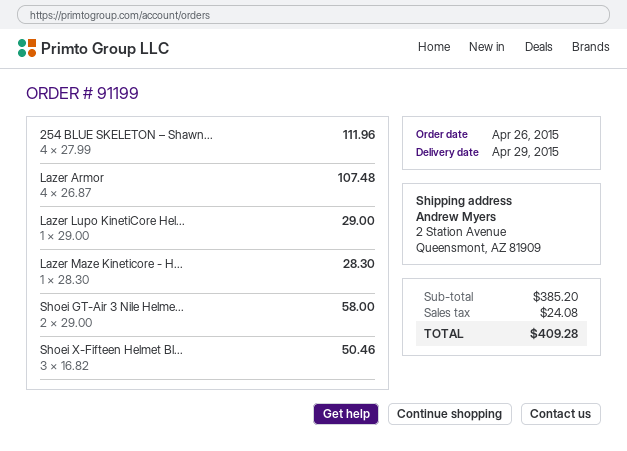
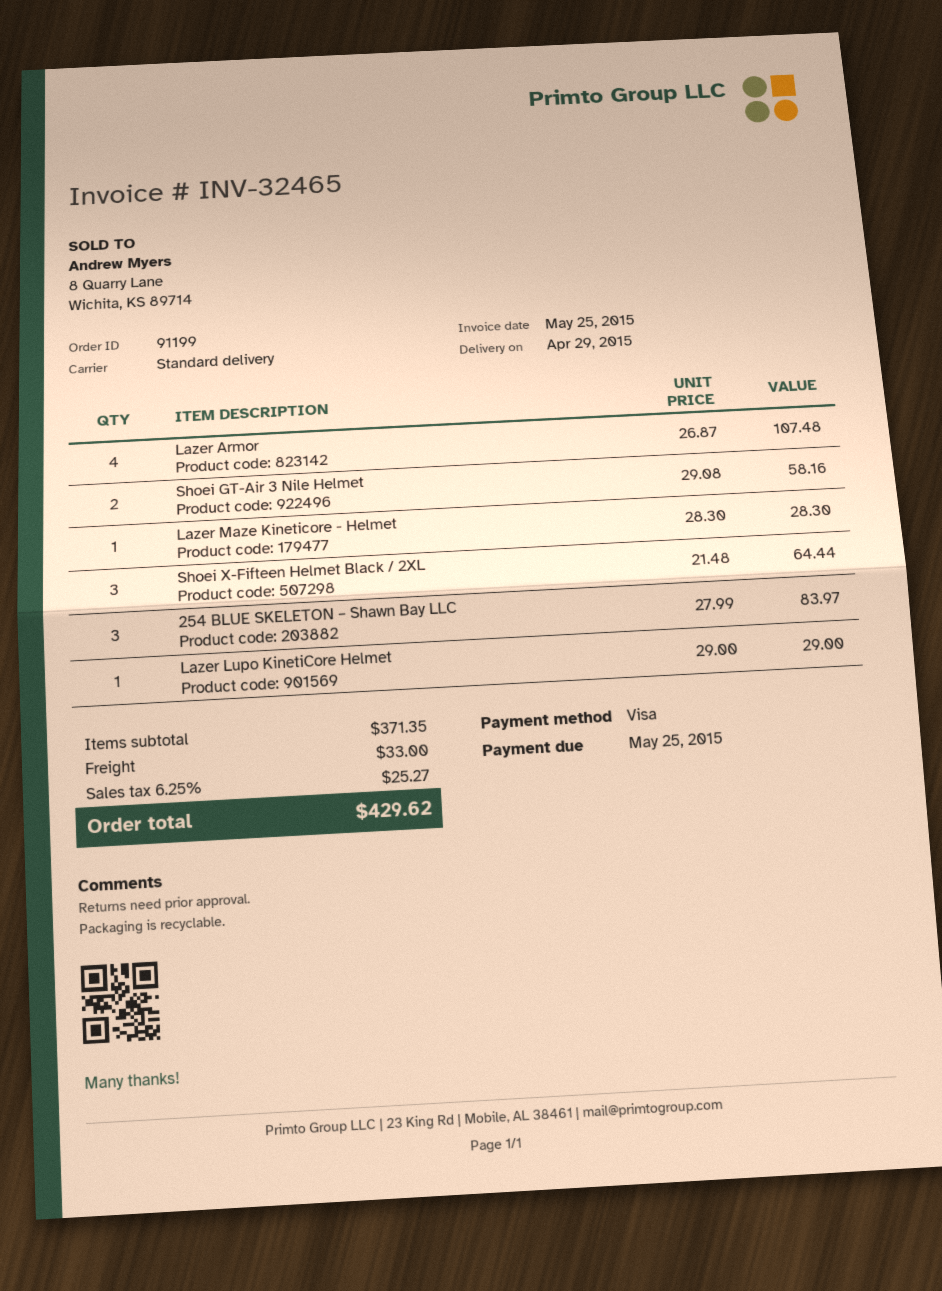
254 BLUE SKELETON – Shawn...: 4 x 27.99 = 111.96 -> 3 x 27.99 = 83.97
Shoei GT-Air 3 Nile Helme...: 2 x 29.00 = 58.00 -> 2 x 29.08 = 58.16
Shoei X-Fifteen Helmet Bl...: 3 x 16.82 = 50.46 -> 3 x 21.48 = 64.44
subtotal: 385.20 -> 371.35
shipping: none -> 33.00
tax: 24.08 -> 25.27
total: 409.28 -> 429.62

